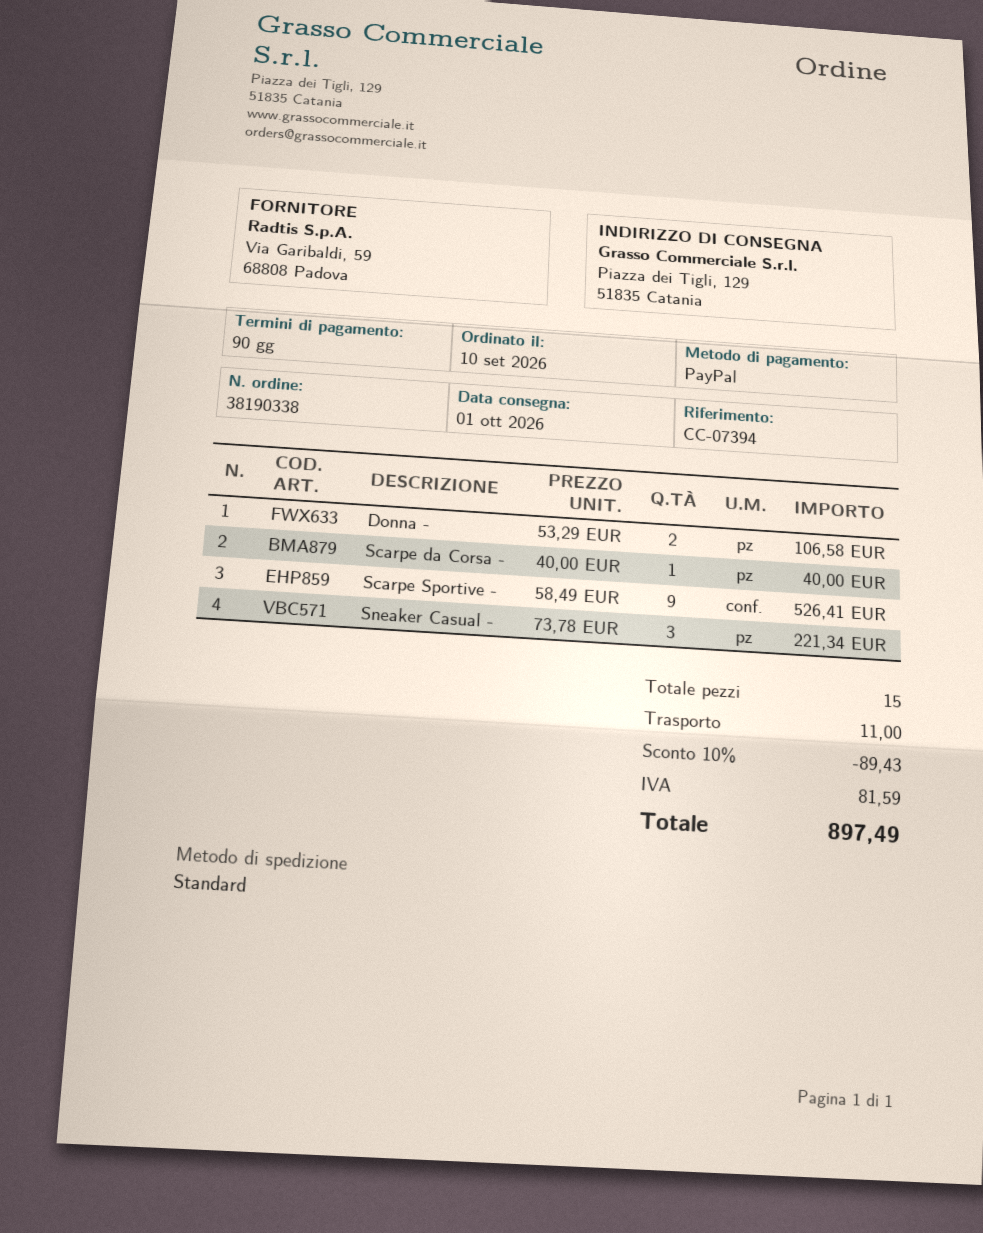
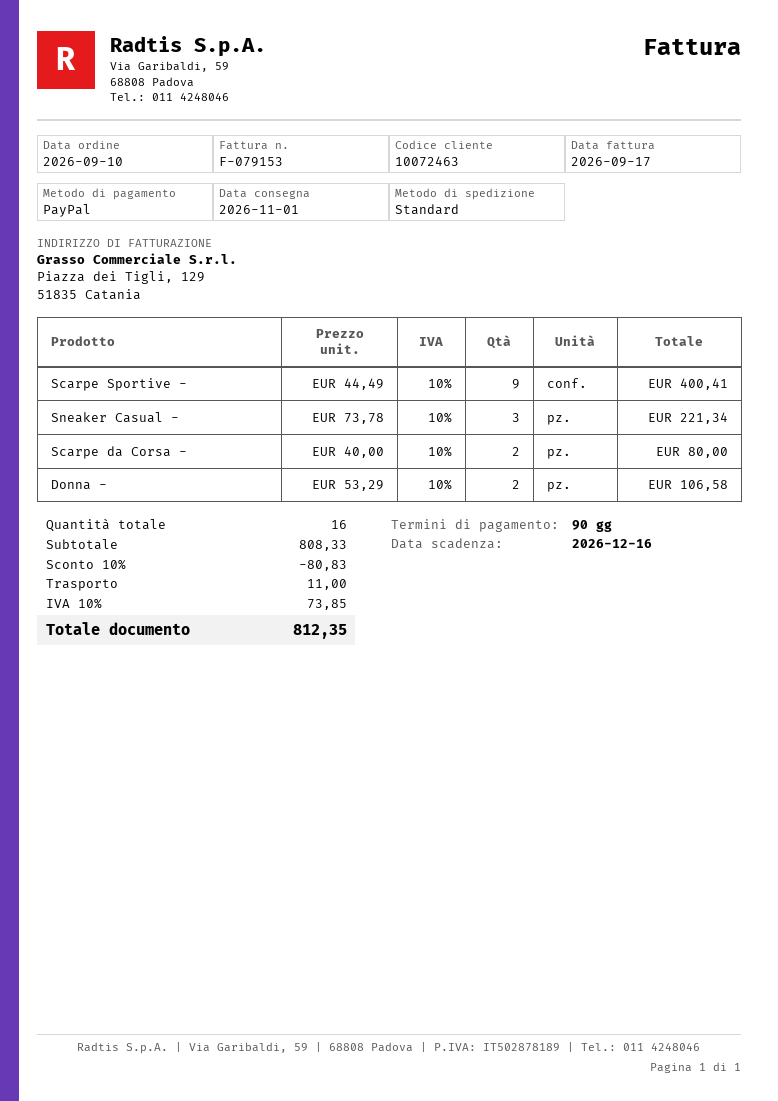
delivery date: 2026-10-01 -> 2026-11-01
Scarpe da Corsa -: 1 x 40.00 = 40.00 -> 2 x 40.00 = 80.00
Scarpe Sportive -: 9 x 58.49 = 526.41 -> 9 x 44.49 = 400.41
total quantity: 15 -> 16
discount: 10% = 89.43 -> 10% = 80.83
tax: 81.59 -> 73.85
total: 897.49 -> 812.35

